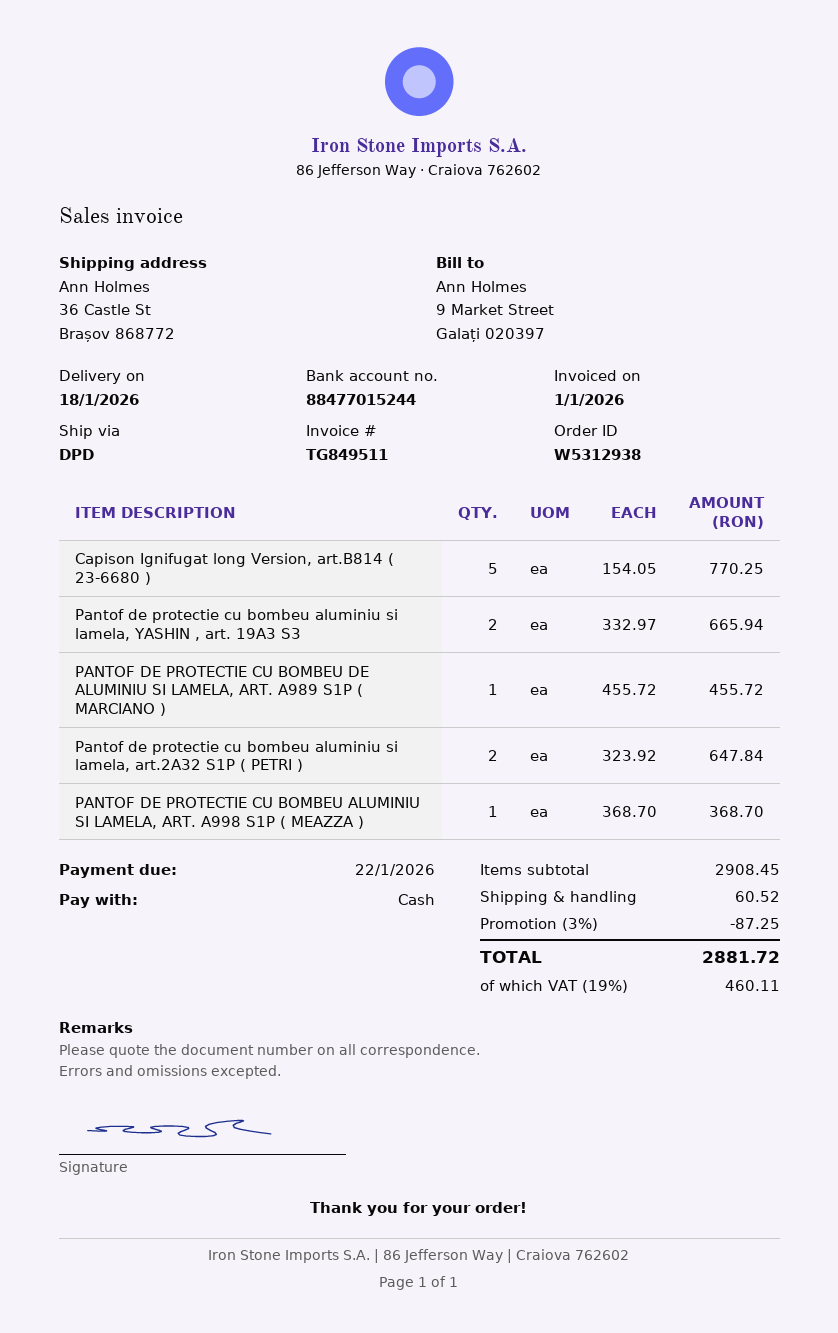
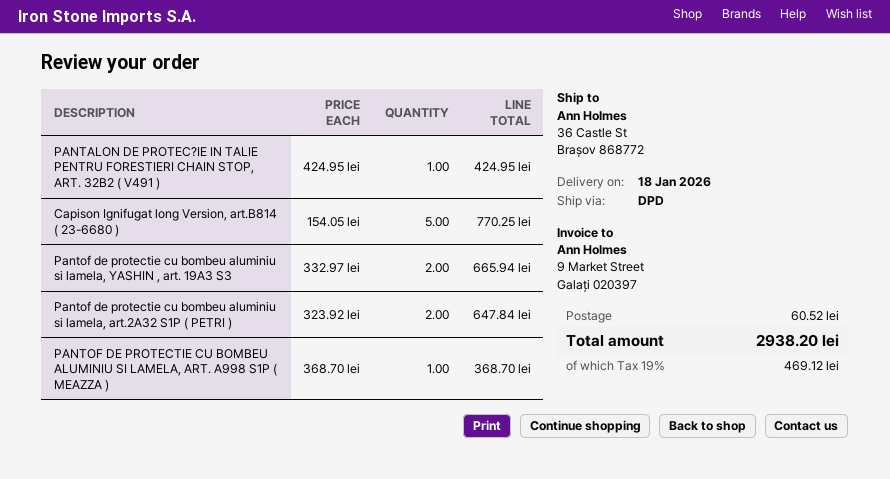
PANTOF DE PROTECTIE CU BOMBEU DE ALUMINIU SI LAMELA, ART. A989 S1P ( MARCIANO ): 1 x 455.72 = 455.72 -> none
PANTALON DE PROTEC?IE IN TALIE PENTRU FORESTIERI CHAIN STOP, ART. 32B2 ( V491 ): none -> 1 x 424.95 = 424.95
discount: 3% = 87.25 -> none
tax: 19% = 460.11 -> 19% = 469.12
total: 2881.72 -> 2938.20

